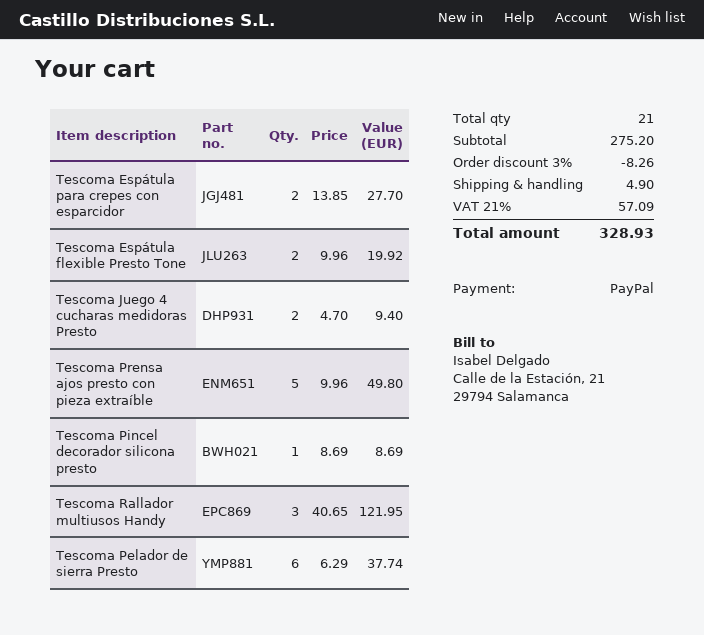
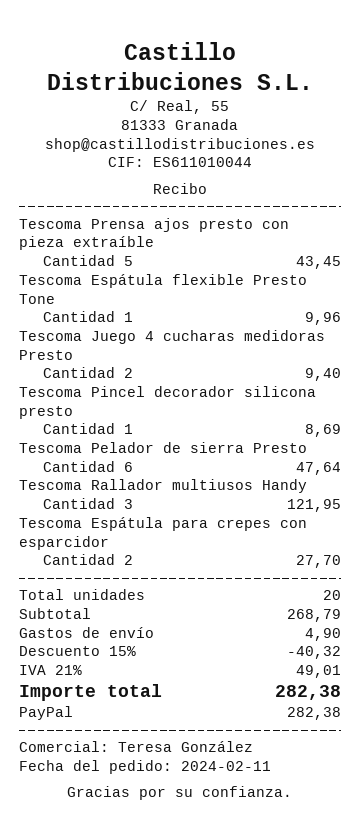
Tescoma Espátula flexible Presto Tone: 2 for 19.92 -> 1 for 9.96
Tescoma Prensa ajos presto con pieza extraíble: 5 for 49.80 -> 5 for 43.45
Tescoma Pelador de sierra Presto: 6 for 37.74 -> 6 for 47.64
total quantity: 21 -> 20
subtotal: 275.20 -> 268.79
discount: 3% = 8.26 -> 15% = 40.32
tax: 21% = 57.09 -> 21% = 49.01
total: 328.93 -> 282.38

